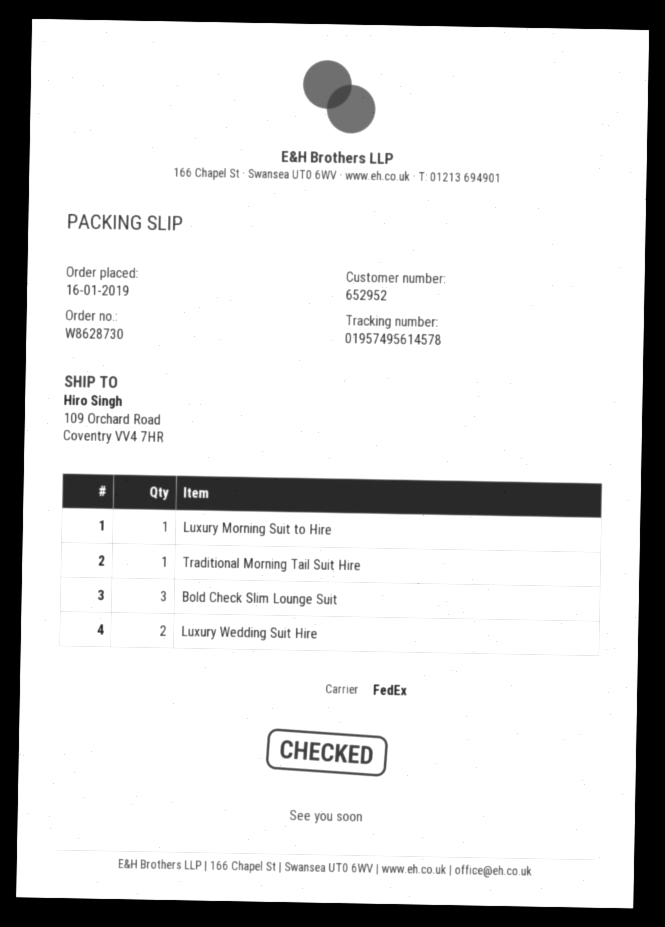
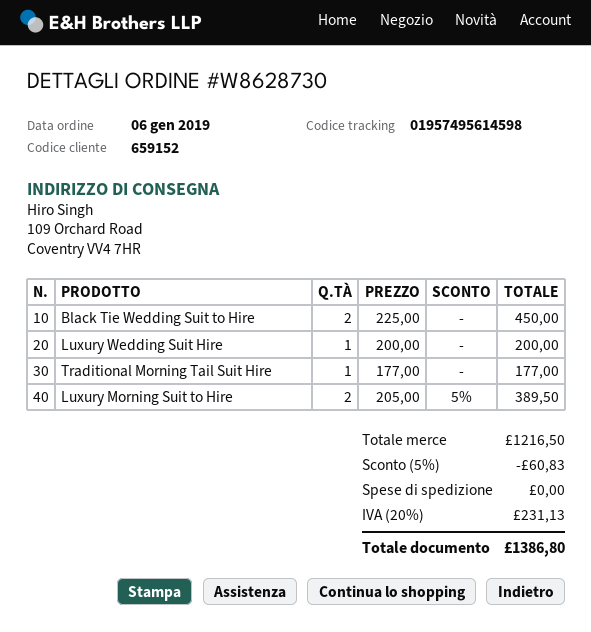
order date: 2019-01-16 -> 2019-01-06
customer number: 652952 -> 659152
tracking number: 01957495614578 -> 01957495614598
Luxury Morning Suit to Hire: 1 -> 2
Bold Check Slim Lounge Suit: 3 -> none
Luxury Wedding Suit Hire: 2 -> 1
Black Tie Wedding Suit to Hire: none -> 2

